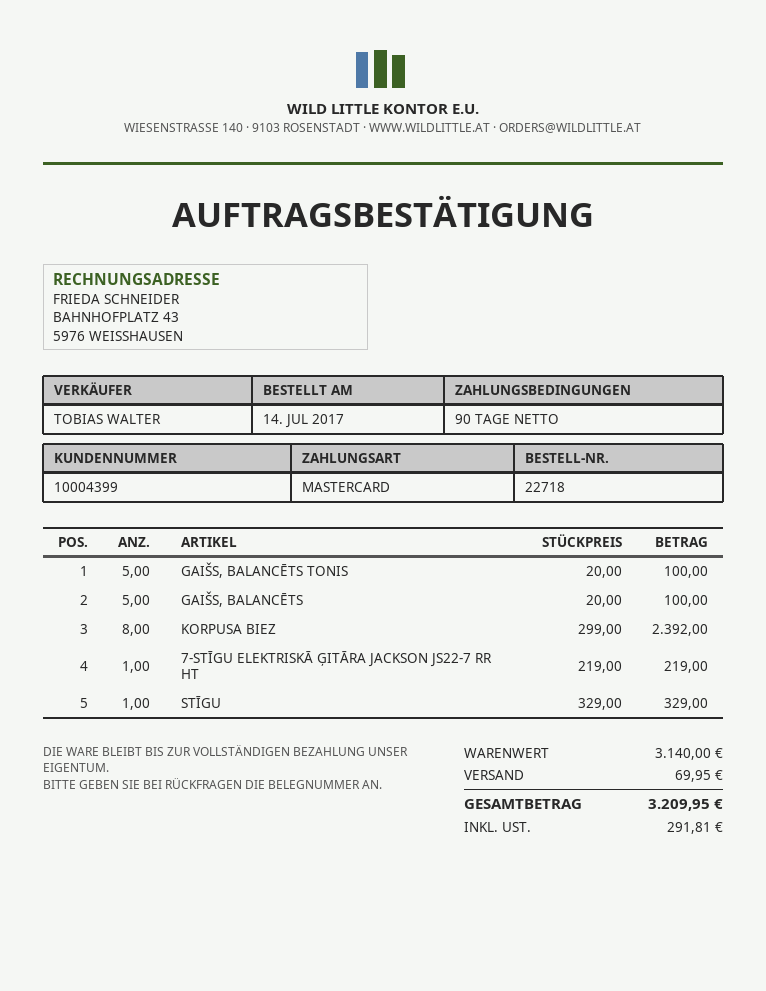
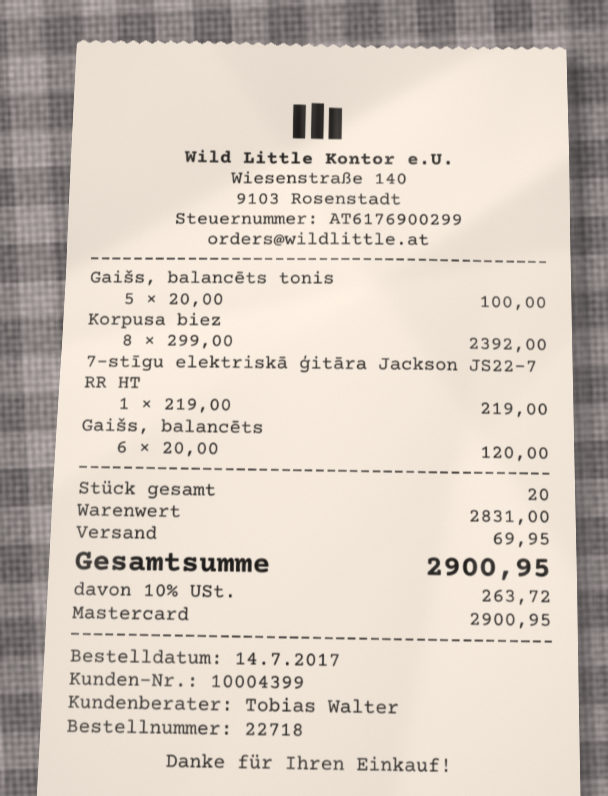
GAIŠS, BALANCĒTS: 5 x 20.00 = 100.00 -> 6 x 20.00 = 120.00
STĪGU: 1 x 329.00 = 329.00 -> none
subtotal: 3140.00 -> 2831.00
tax: 291.81 -> 263.72
total: 3209.95 -> 2900.95

